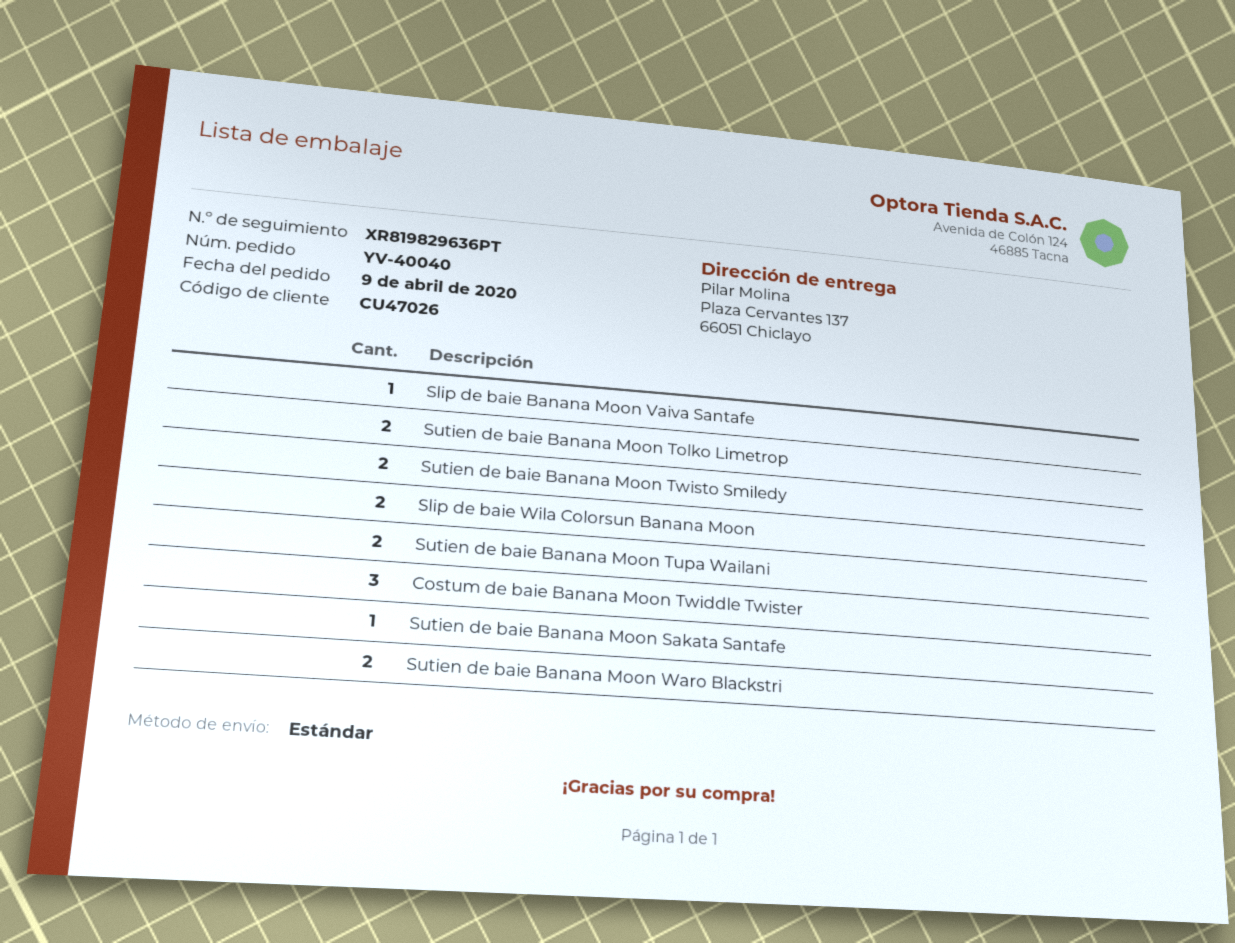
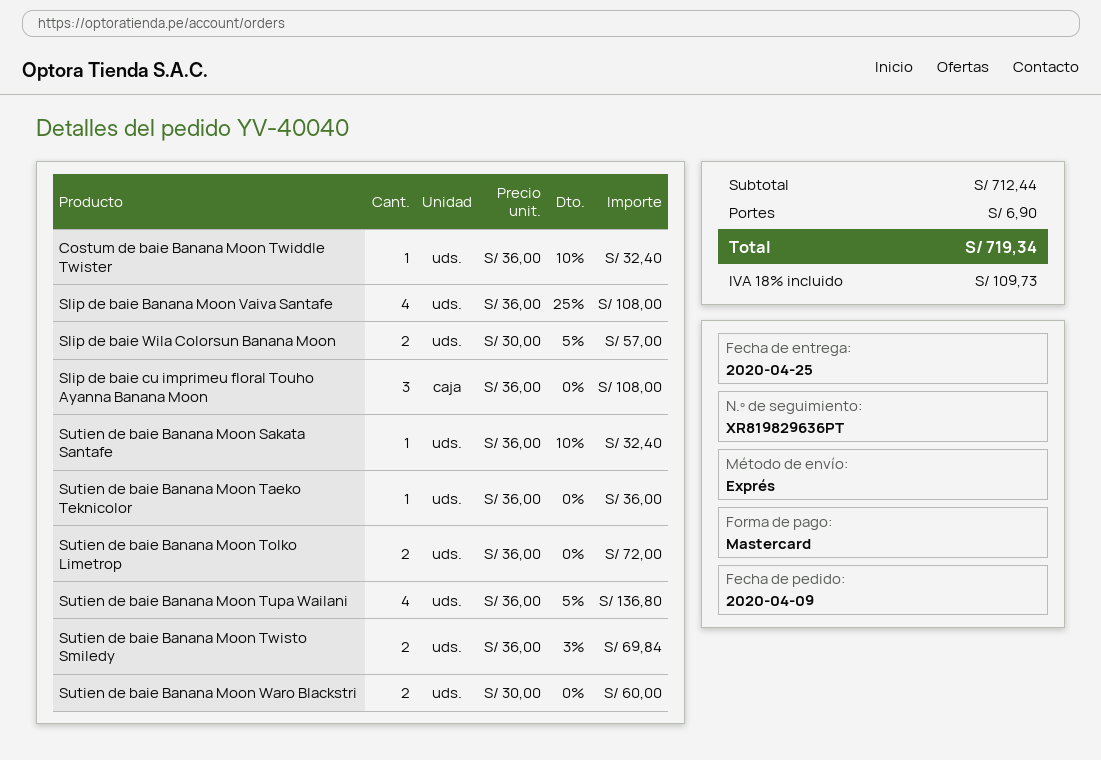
shipping method: standard -> express
Slip de baie Banana Moon Vaiva Santafe: 1 -> 4
Sutien de baie Banana Moon Tupa Wailani: 2 -> 4
Costum de baie Banana Moon Twiddle Twister: 3 -> 1
Slip de baie cu imprimeu floral Touho Ayanna Banana Moon: none -> 3
Sutien de baie Banana Moon Taeko Teknicolor: none -> 1

